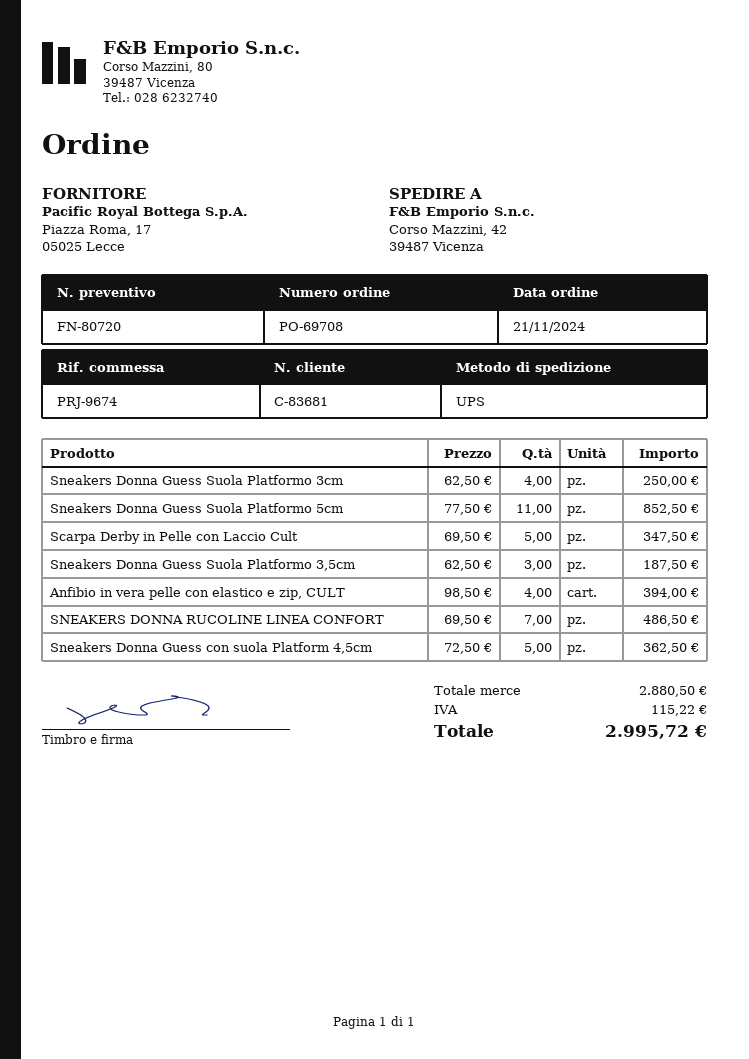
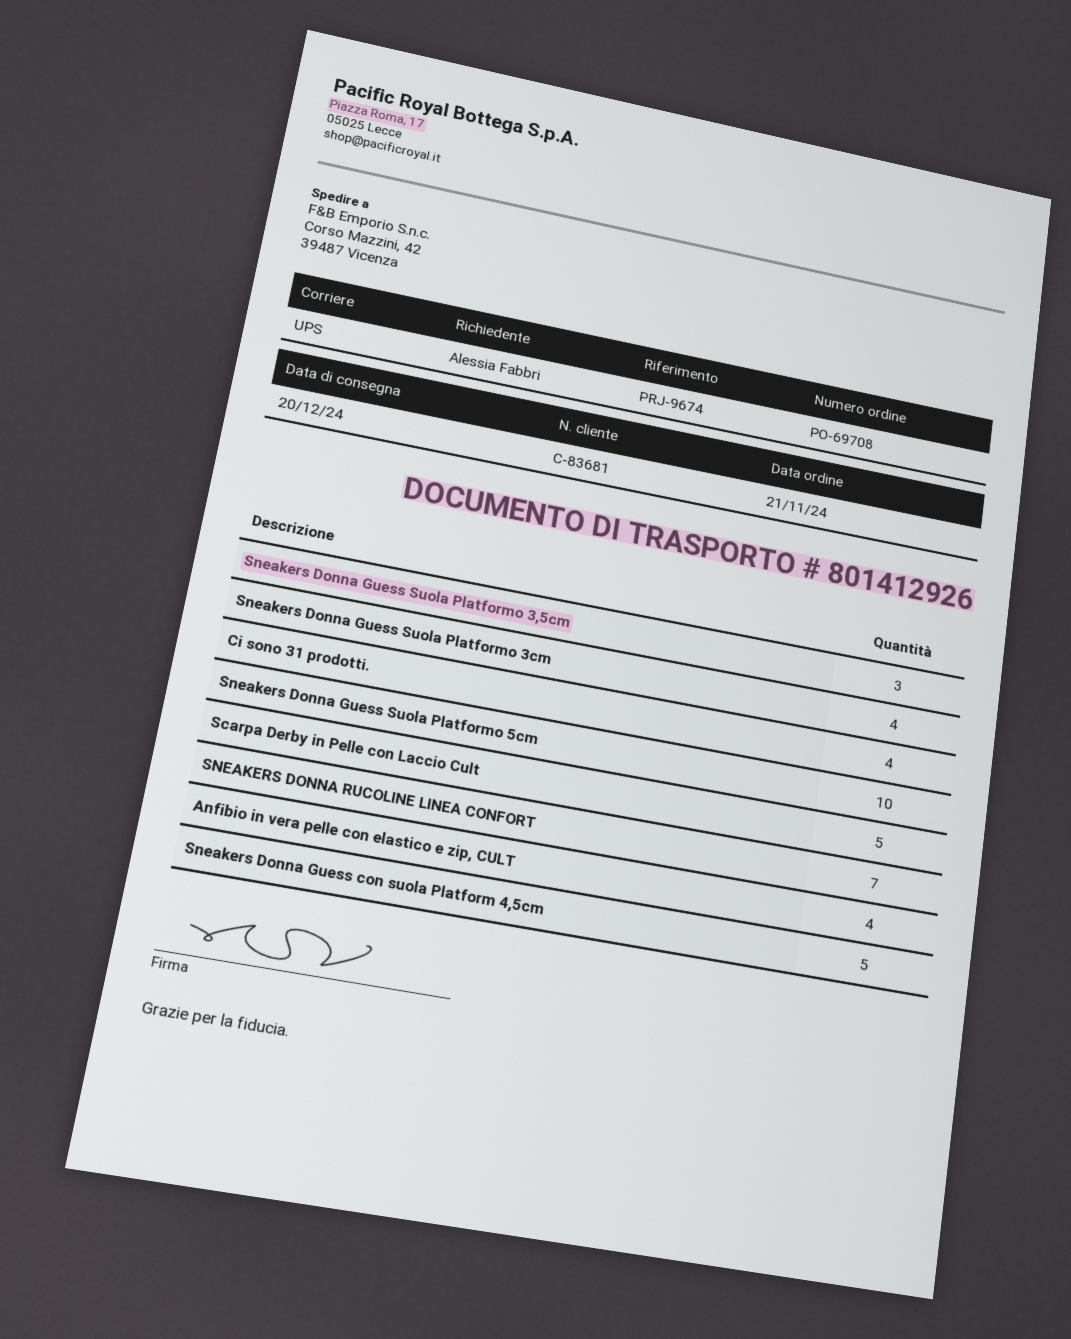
Sneakers Donna Guess Suola Platformo 5cm: 11 -> 10
Ci sono 31 prodotti.: none -> 4

